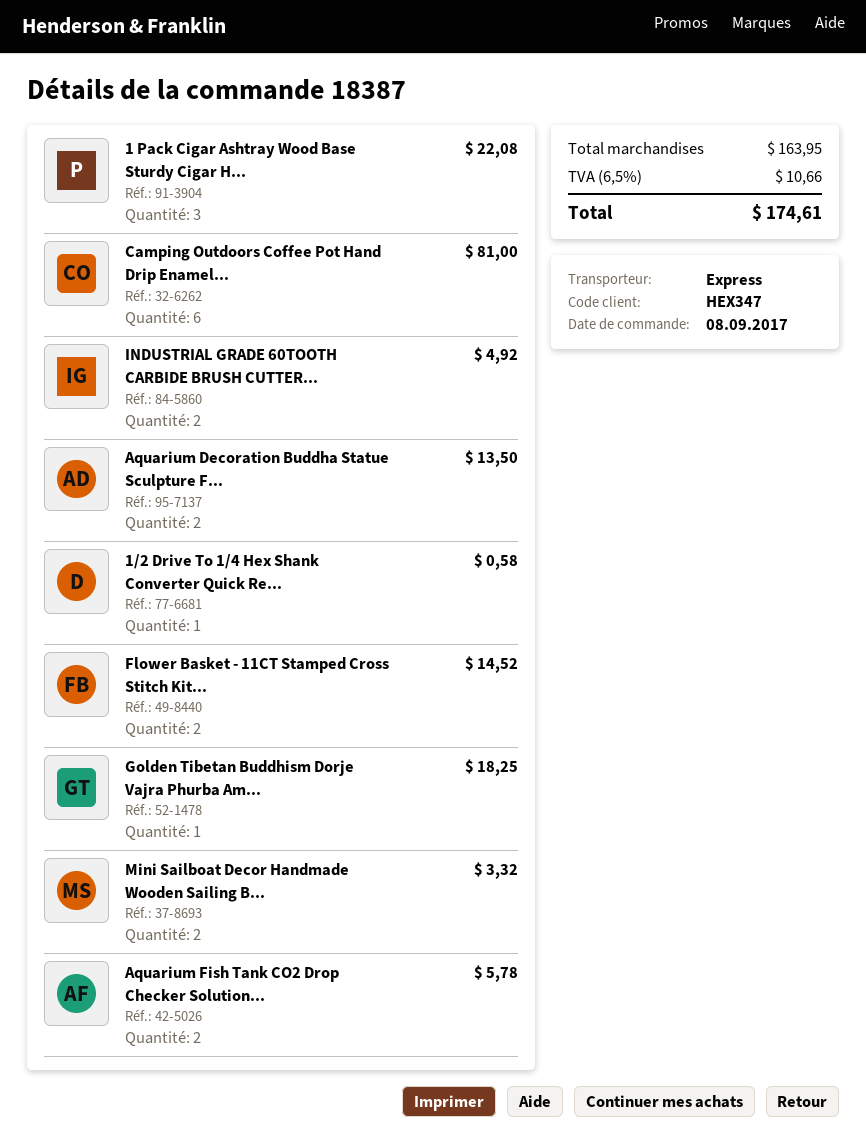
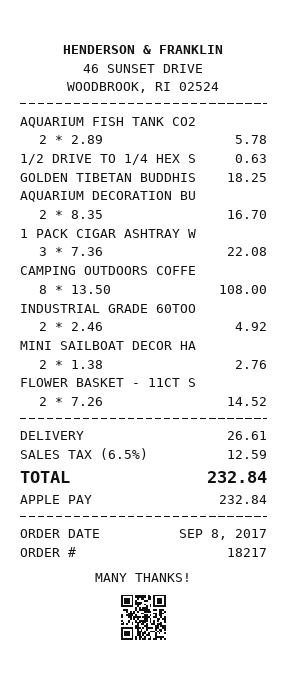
order number: 18387 -> 18217
Camping Outdoors Coffee Pot Hand Drip Enamel...: 6 for 81.00 -> 8 for 108.00
Aquarium Decoration Buddha Statue Sculpture F...: 2 for 13.50 -> 2 for 16.70
1/2 Drive To 1/4 Hex Shank Converter Quick Re...: 1 for 0.58 -> 1 for 0.63
Mini Sailboat Decor Handmade Wooden Sailing B...: 2 for 3.32 -> 2 for 2.76
shipping: none -> 26.61
tax: 6.5% = 10.66 -> 6.5% = 12.59
total: 174.61 -> 232.84

